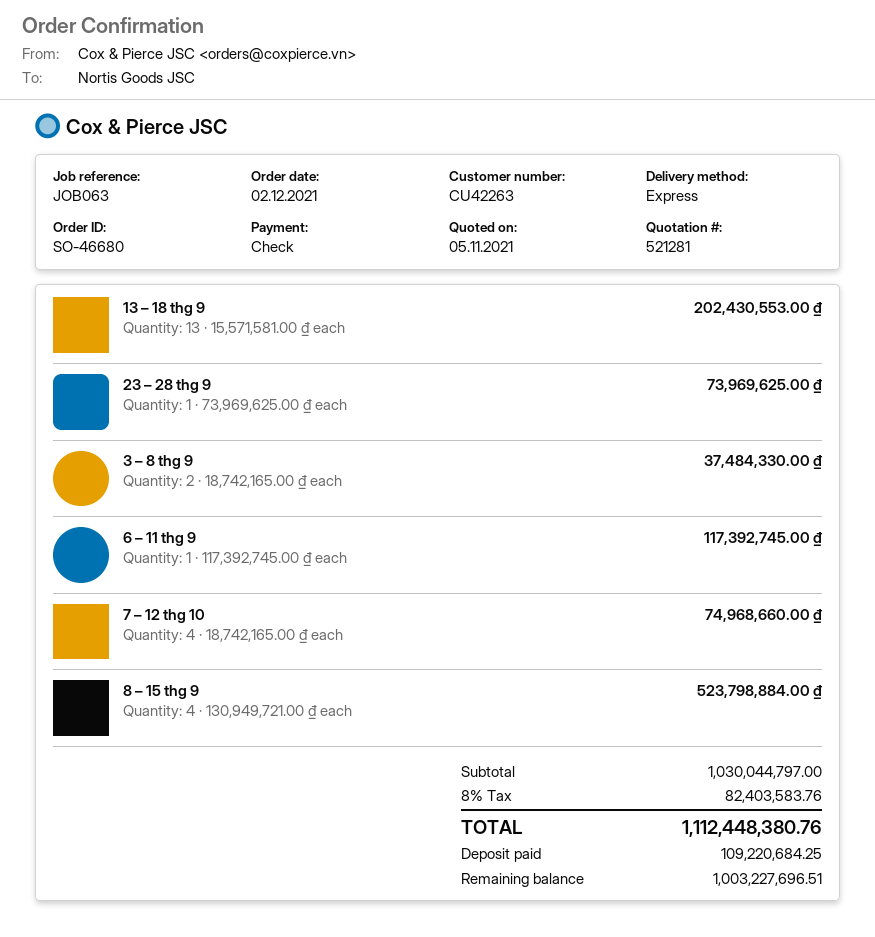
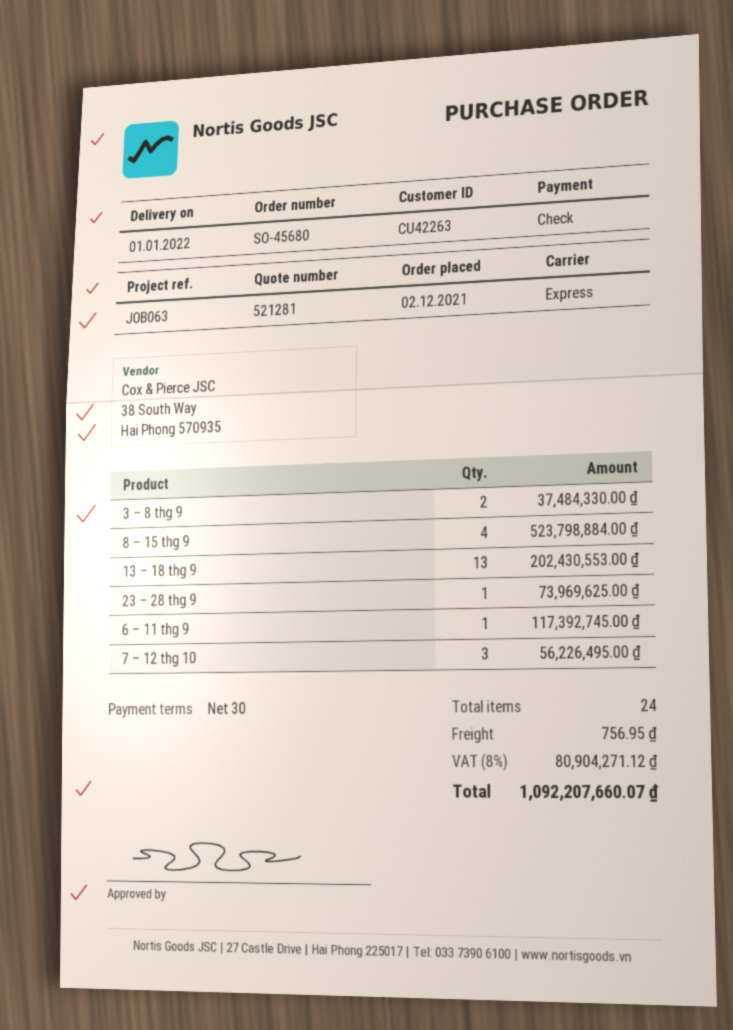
order number: SO-46680 -> SO-45680
7 – 12 thg 10: 4 for 74968660.00 -> 3 for 56226495.00
shipping: none -> 756.95
tax: 8% = 82403583.76 -> 8% = 80904271.12
total: 1112448380.76 -> 1092207660.07

